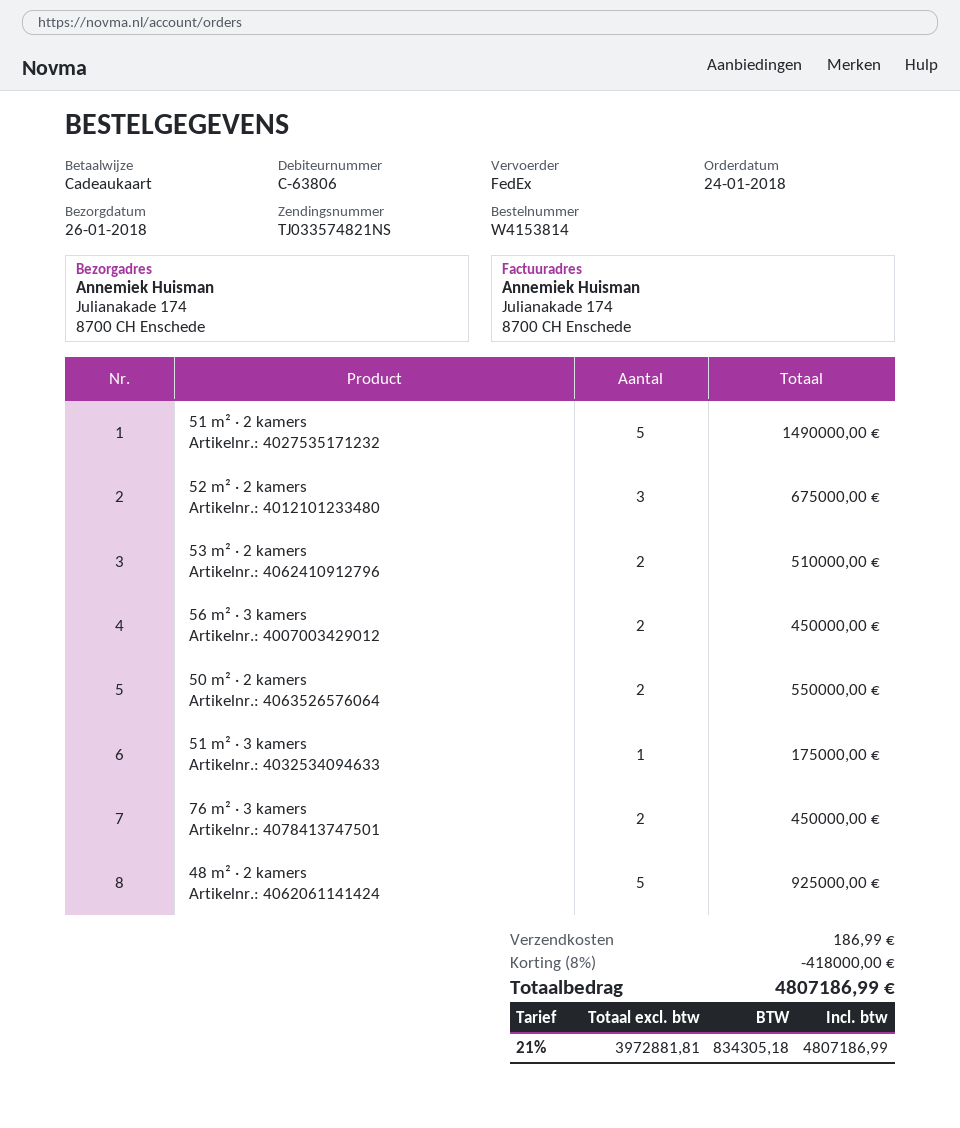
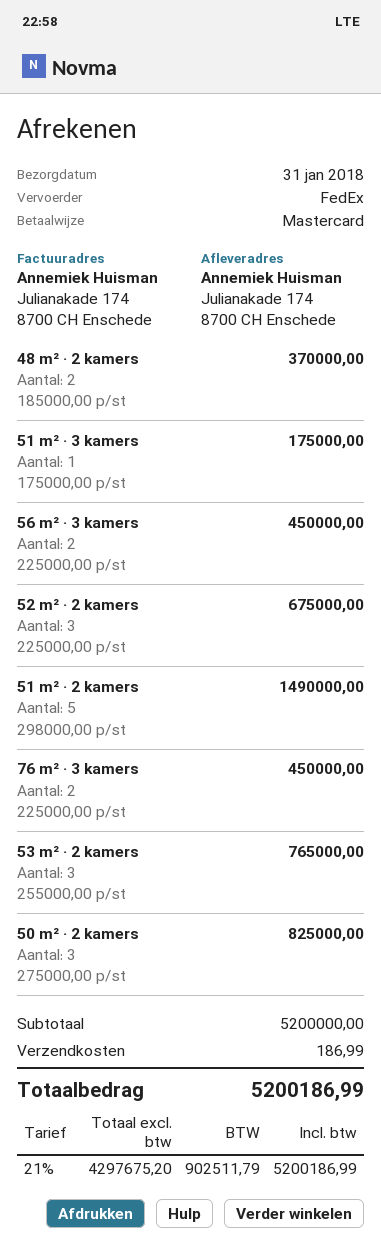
delivery date: 2018-01-26 -> 2018-01-31
payment method: gift card -> Mastercard
53 m² · 2 kamers: 2 for 510000.00 -> 3 for 765000.00
50 m² · 2 kamers: 2 for 550000.00 -> 3 for 825000.00
48 m² · 2 kamers: 5 for 925000.00 -> 2 for 370000.00
discount: 8% = 418000.00 -> none
net: 3972881.81 -> 4297675.20
tax: 21% = 834305.18 -> 21% = 902511.79
total: 4807186.99 -> 5200186.99

